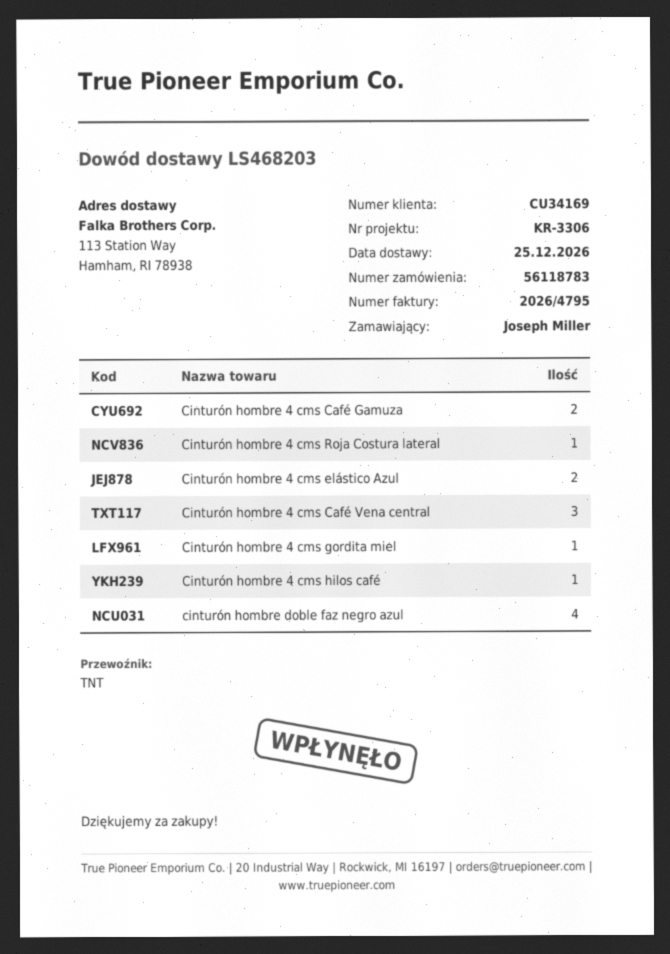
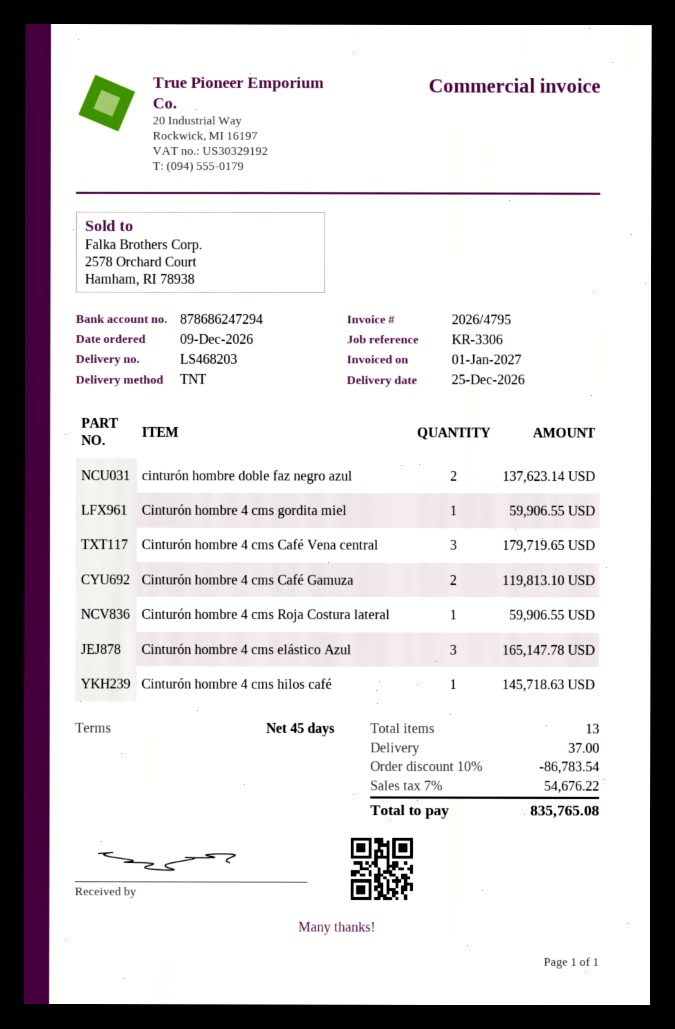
Cinturón hombre 4 cms elástico Azul: 2 -> 3
cinturón hombre doble faz negro azul: 4 -> 2

